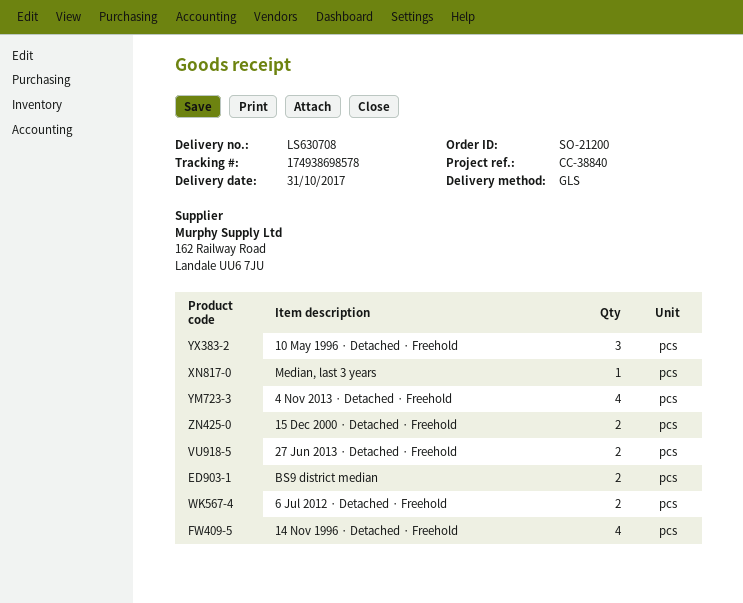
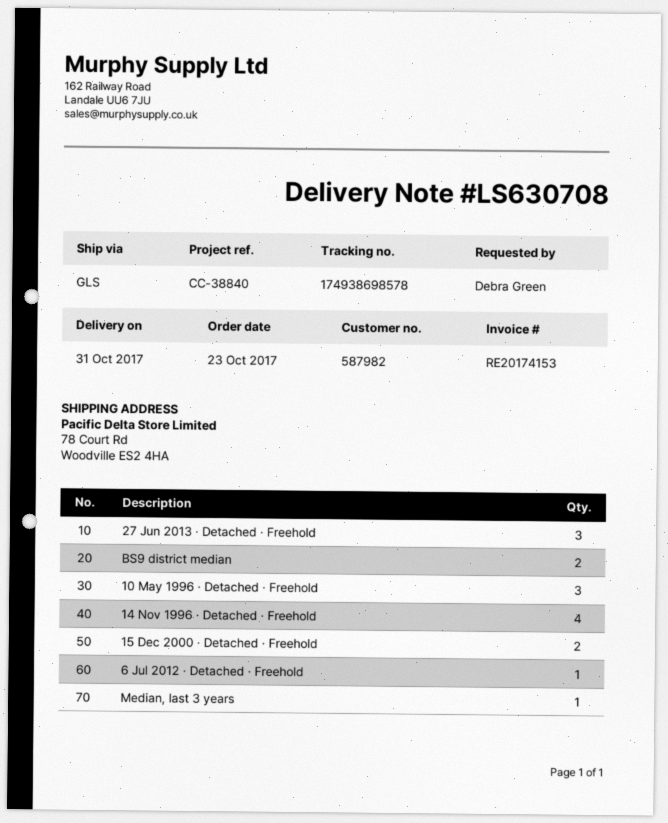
4 Nov 2013 · Detached · Freehold: 4 -> none
27 Jun 2013 · Detached · Freehold: 2 -> 3
6 Jul 2012 · Detached · Freehold: 2 -> 1

